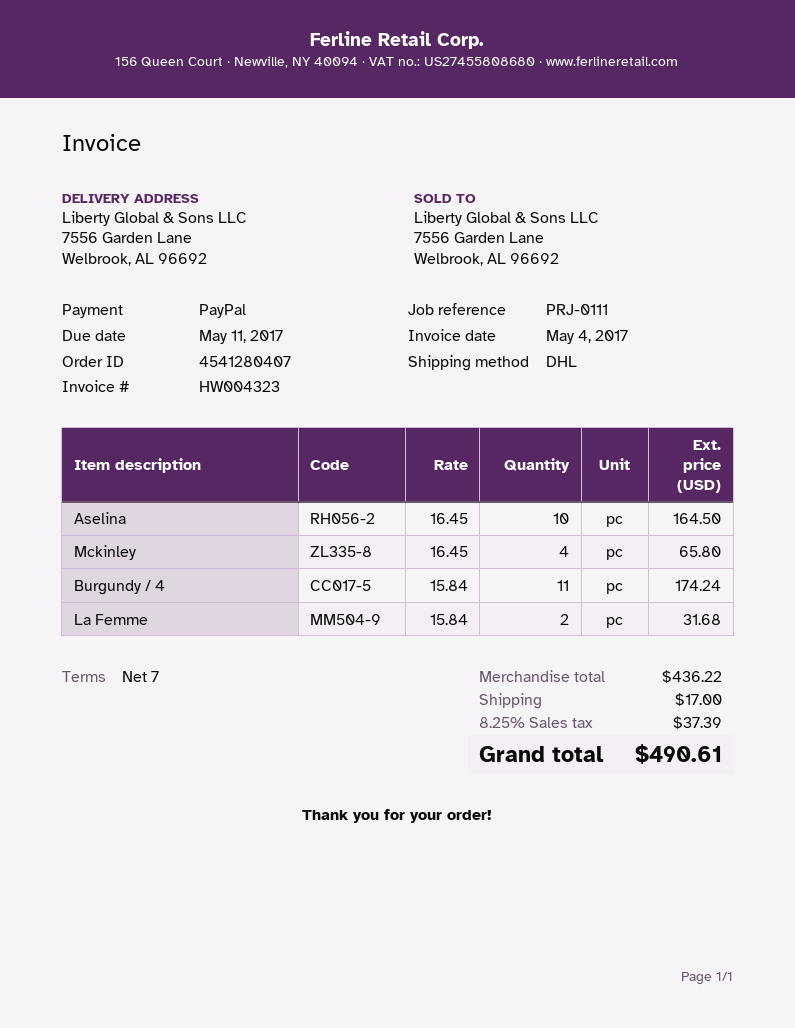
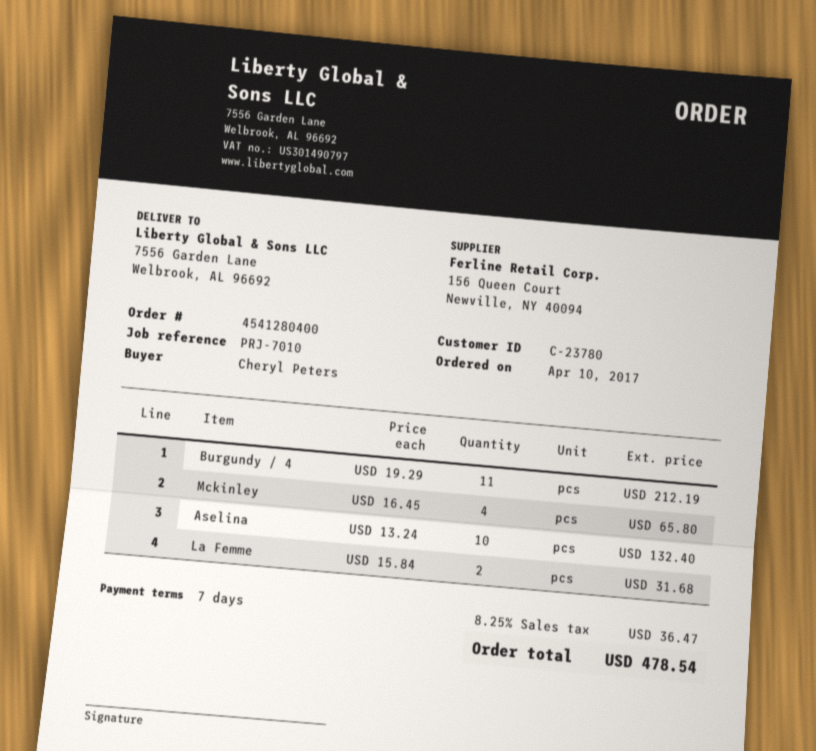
order number: 4541280407 -> 4541280400
reference: PRJ-0111 -> PRJ-7010
Aselina: 10 x 16.45 = 164.50 -> 10 x 13.24 = 132.40
Burgundy / 4: 11 x 15.84 = 174.24 -> 11 x 19.29 = 212.19
shipping: 17.00 -> none
tax: 8.25% = 37.39 -> 8.25% = 36.47
total: 490.61 -> 478.54

